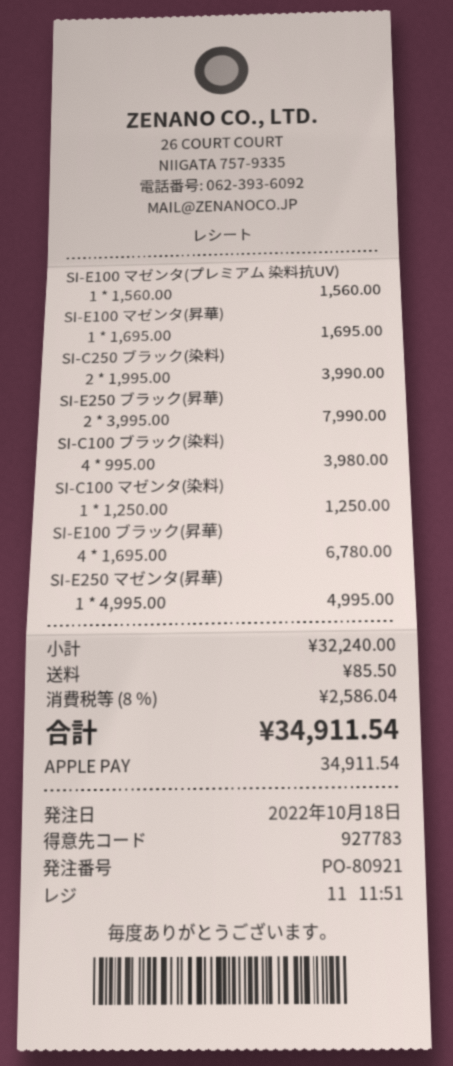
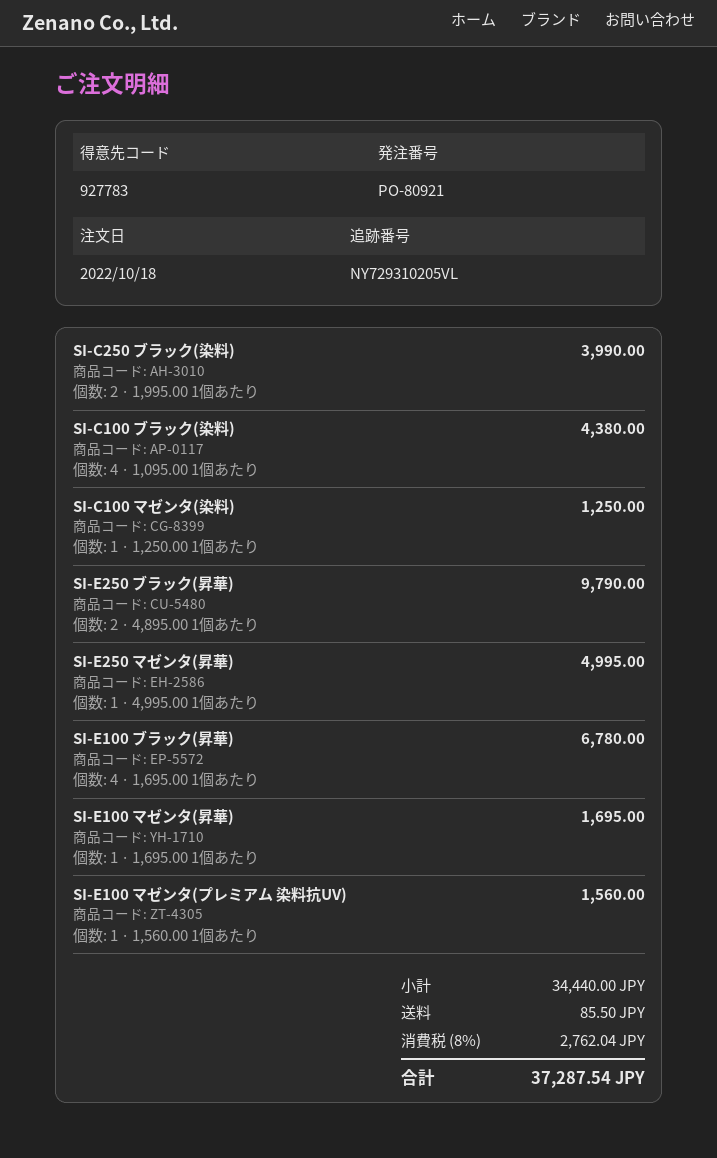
SI-E250 ブラック(昇華): 2 x 3995.00 = 7990.00 -> 2 x 4895.00 = 9790.00
SI-C100 ブラック(染料): 4 x 995.00 = 3980.00 -> 4 x 1095.00 = 4380.00
subtotal: 32240.00 -> 34440.00
tax: 8% = 2586.04 -> 8% = 2762.04
total: 34911.54 -> 37287.54

